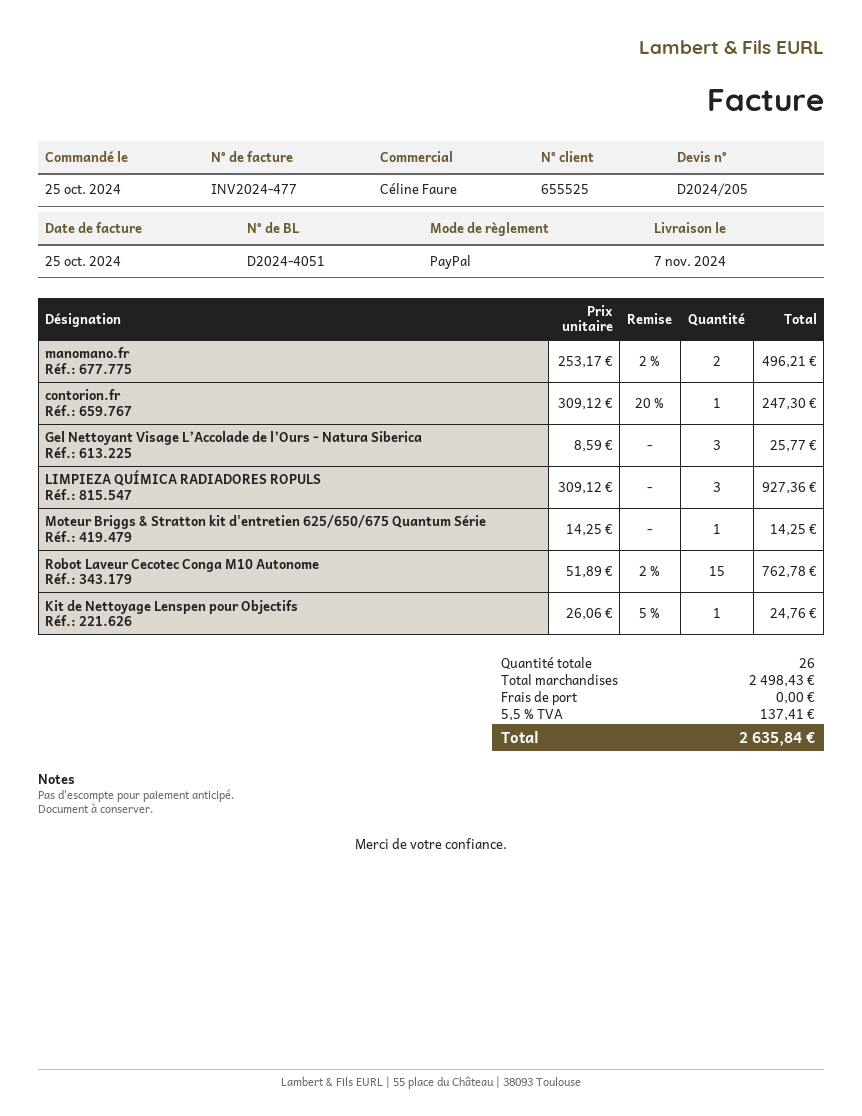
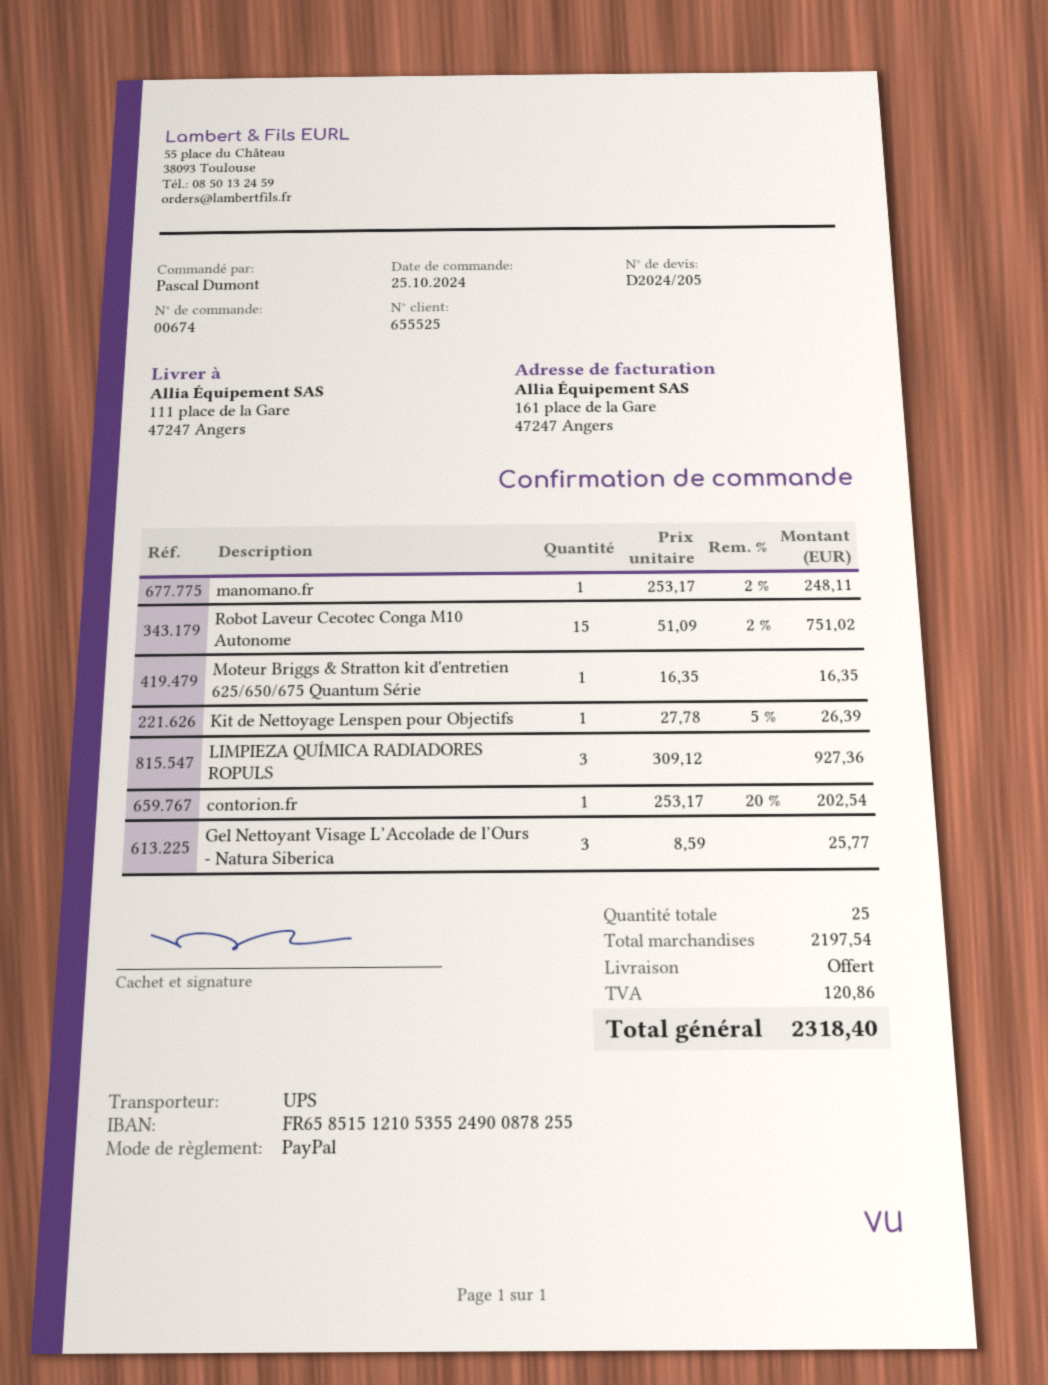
manomano.fr: 2 x 253.17 - 2% = 496.21 -> 1 x 253.17 - 2% = 248.11
contorion.fr: 1 x 309.12 - 20% = 247.30 -> 1 x 253.17 - 20% = 202.54
Moteur Briggs & Stratton kit d'entretien 625/650/675 Quantum Série: 1 x 14.25 = 14.25 -> 1 x 16.35 = 16.35
Robot Laveur Cecotec Conga M10 Autonome: 15 x 51.89 - 2% = 762.78 -> 15 x 51.09 - 2% = 751.02
Kit de Nettoyage Lenspen pour Objectifs: 1 x 26.06 - 5% = 24.76 -> 1 x 27.78 - 5% = 26.39
total quantity: 26 -> 25
subtotal: 2498.43 -> 2197.54
tax: 137.41 -> 120.86
total: 2635.84 -> 2318.40

